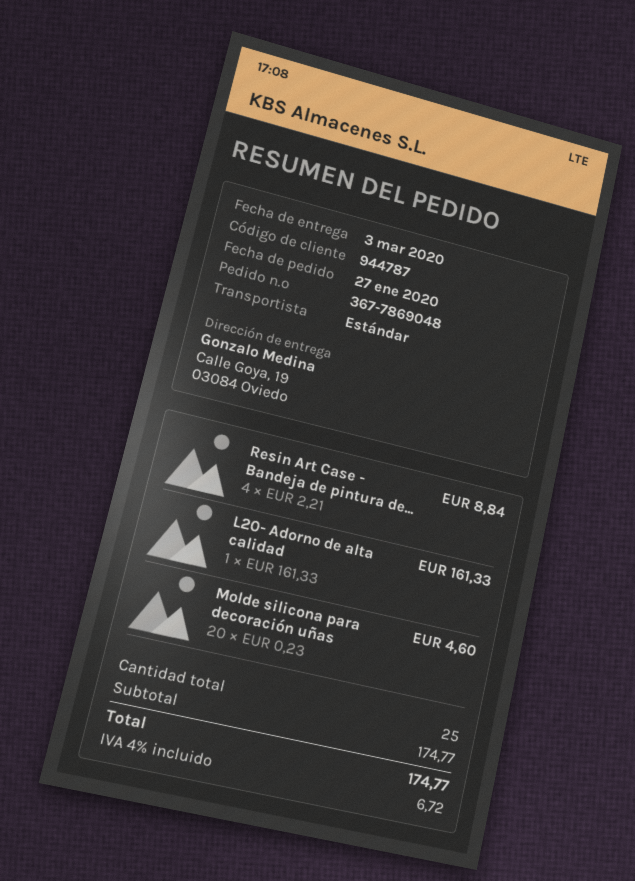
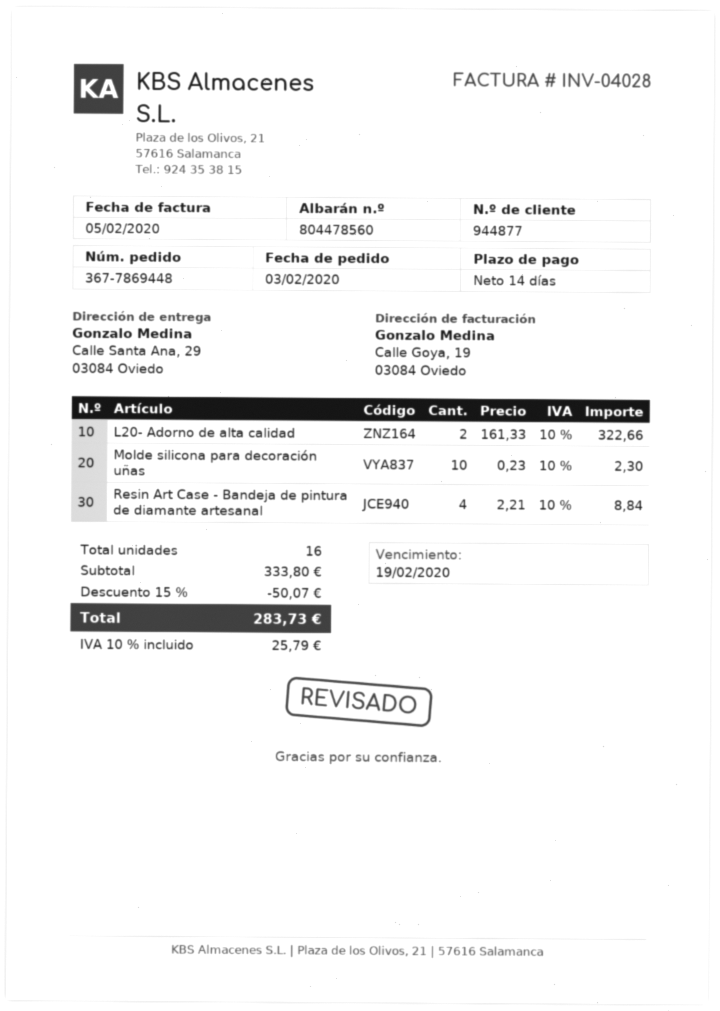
order number: 367-7869048 -> 367-7869448
order date: 2020-01-27 -> 2020-02-03
customer number: 944787 -> 944877
ship to: Calle Goya, 19, 03084 Oviedo -> Calle Santa Ana, 29, 03084 Oviedo
L20- Adorno de alta calidad: 1 x 161.33 = 161.33 -> 2 x 161.33 = 322.66
Molde silicona para decoración uñas: 20 x 0.23 = 4.60 -> 10 x 0.23 = 2.30
total quantity: 25 -> 16
subtotal: 174.77 -> 333.80
discount: none -> 15% = 50.07
tax: 4% = 6.72 -> 10% = 25.79
total: 174.77 -> 283.73

